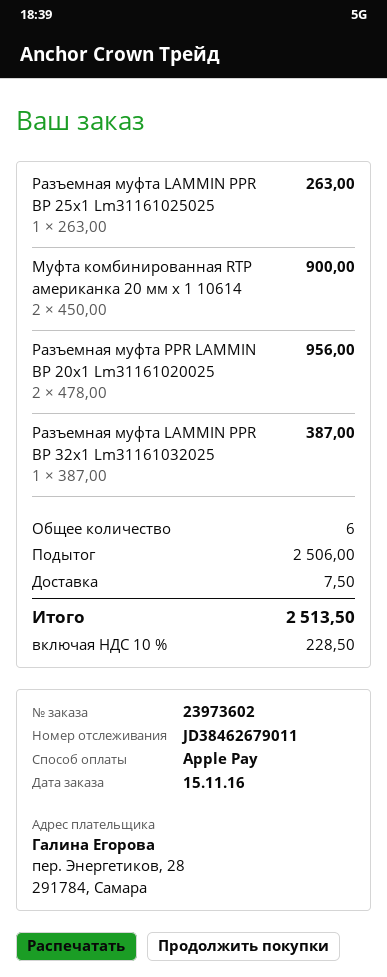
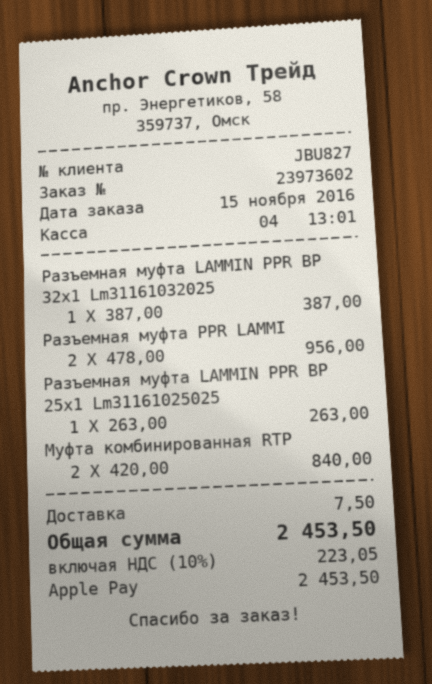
Муфта комбинированная RTP американка 20 мм x 1 10614: 2 x 450.00 = 900.00 -> 2 x 420.00 = 840.00
tax: 10% = 228.50 -> 10% = 223.05
total: 2513.50 -> 2453.50

